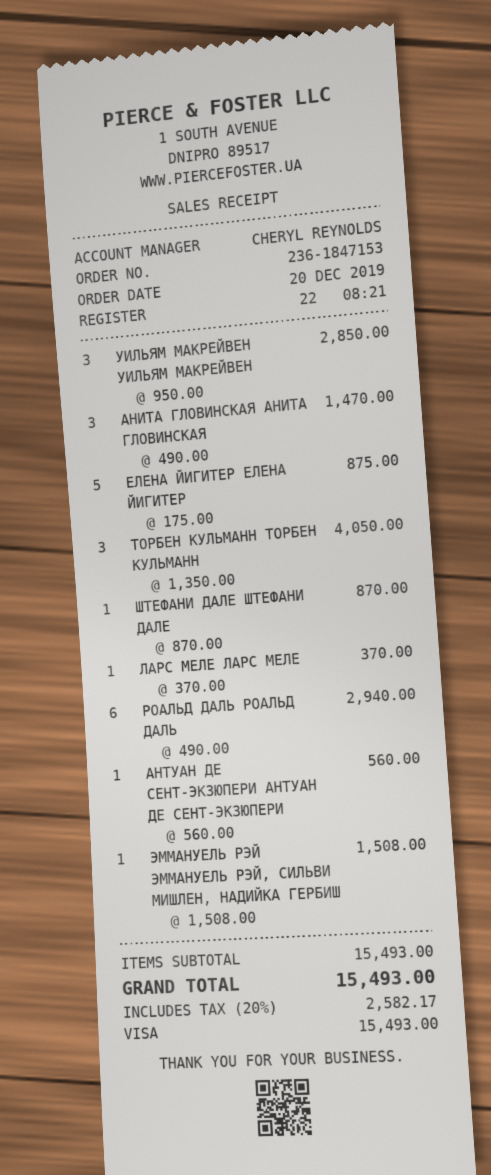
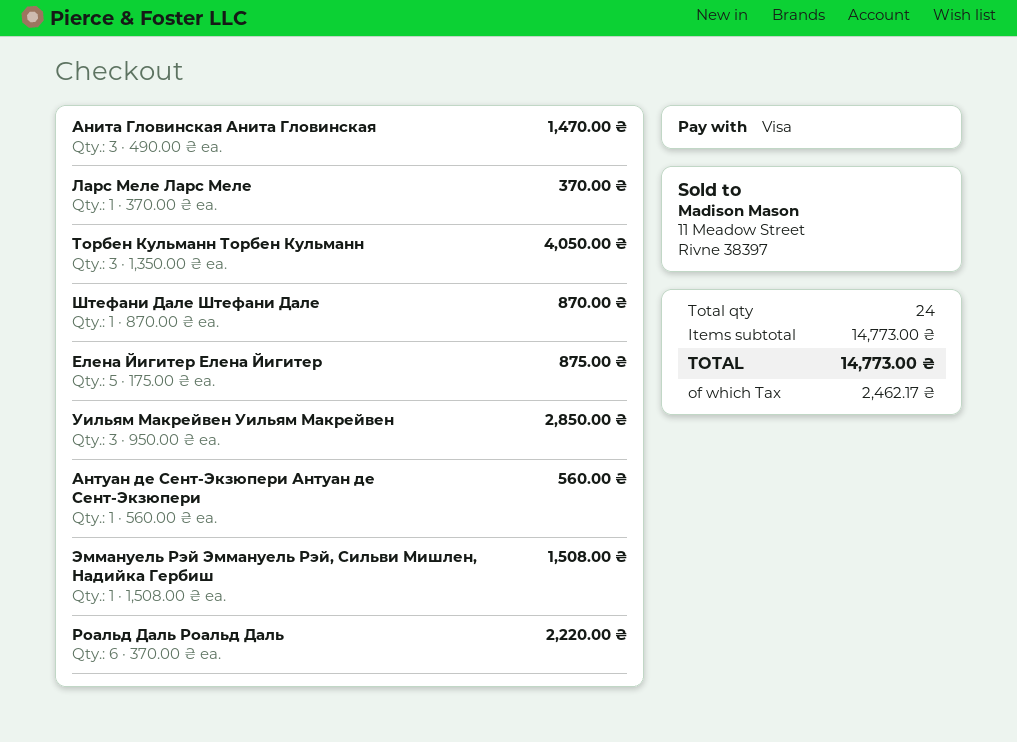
РОАЛЬД ДАЛЬ РОАЛЬД ДАЛЬ: 6 x 490.00 = 2940.00 -> 6 x 370.00 = 2220.00
subtotal: 15493.00 -> 14773.00
tax: 2582.17 -> 2462.17
total: 15493.00 -> 14773.00

